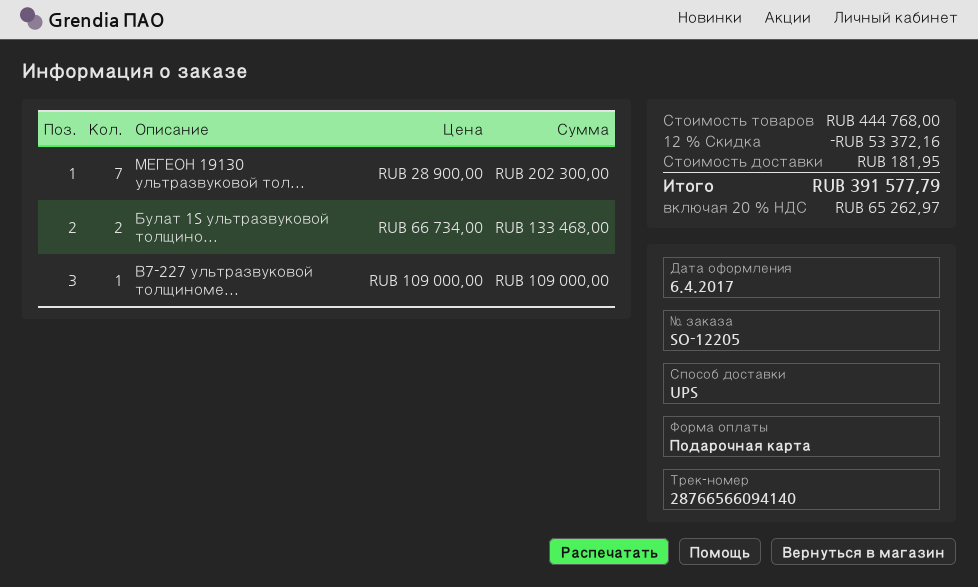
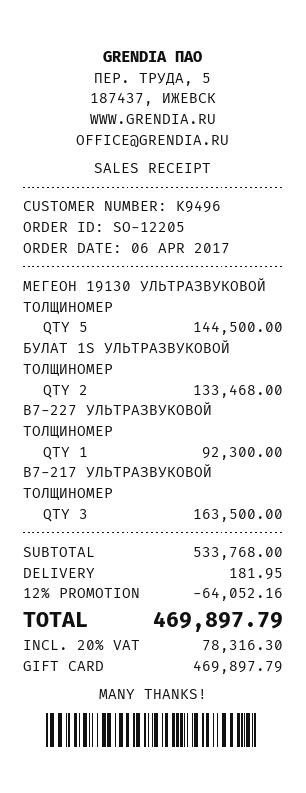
МЕГЕОН 19130 ультразвуковой тол...: 7 for 202300.00 -> 5 for 144500.00
В7-227 ультразвуковой толщиноме...: 1 for 109000.00 -> 1 for 92300.00
В7-217 УЛЬТРАЗВУКОВОЙ ТОЛЩИНОМЕР: none -> 3 for 163500.00
subtotal: 444768.00 -> 533768.00
discount: 12% = 53372.16 -> 12% = 64052.16
tax: 20% = 65262.97 -> 20% = 78316.30
total: 391577.79 -> 469897.79

